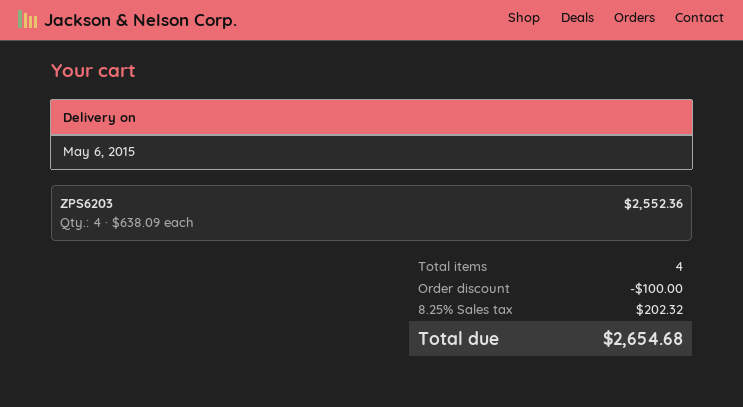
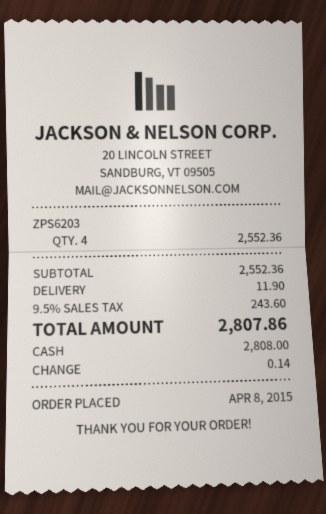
discount: 100.00 -> none
shipping: none -> 11.90
tax: 8.25% = 202.32 -> 9.5% = 243.60
total: 2654.68 -> 2807.86

